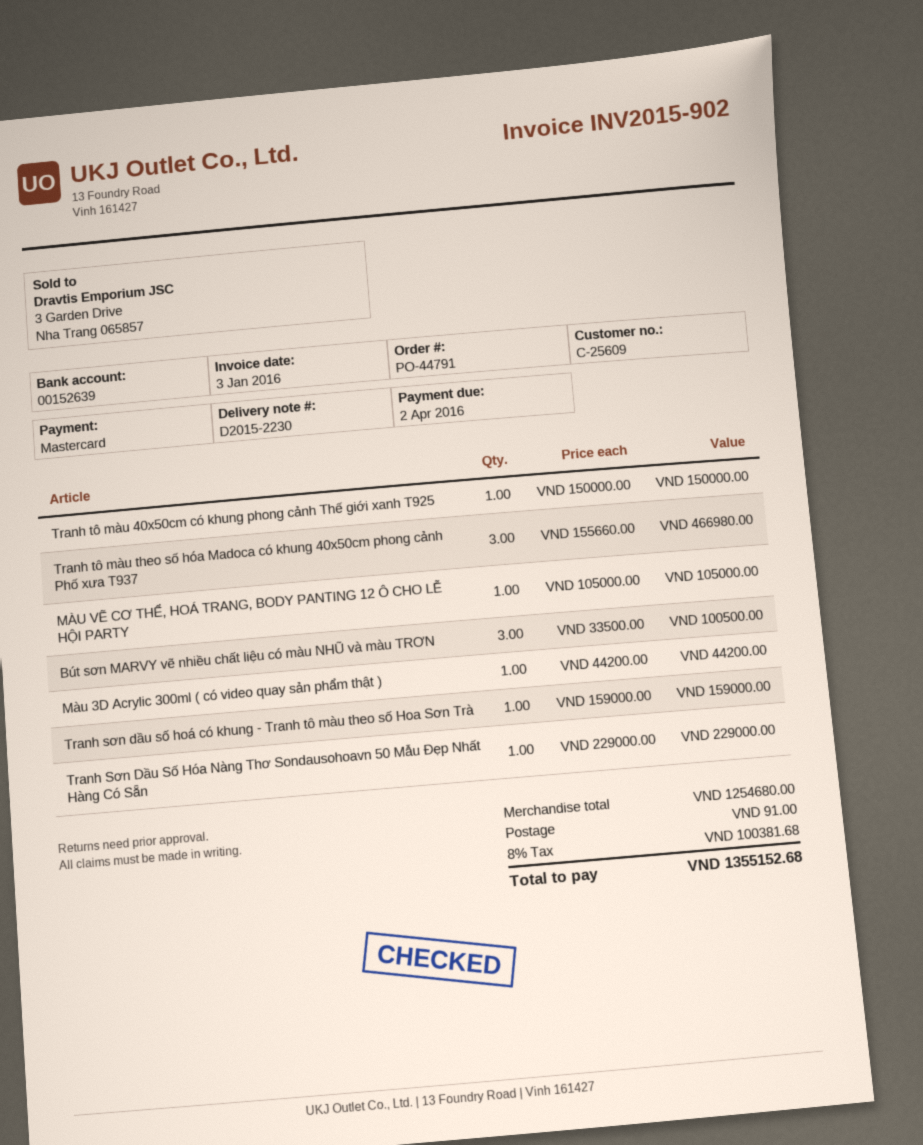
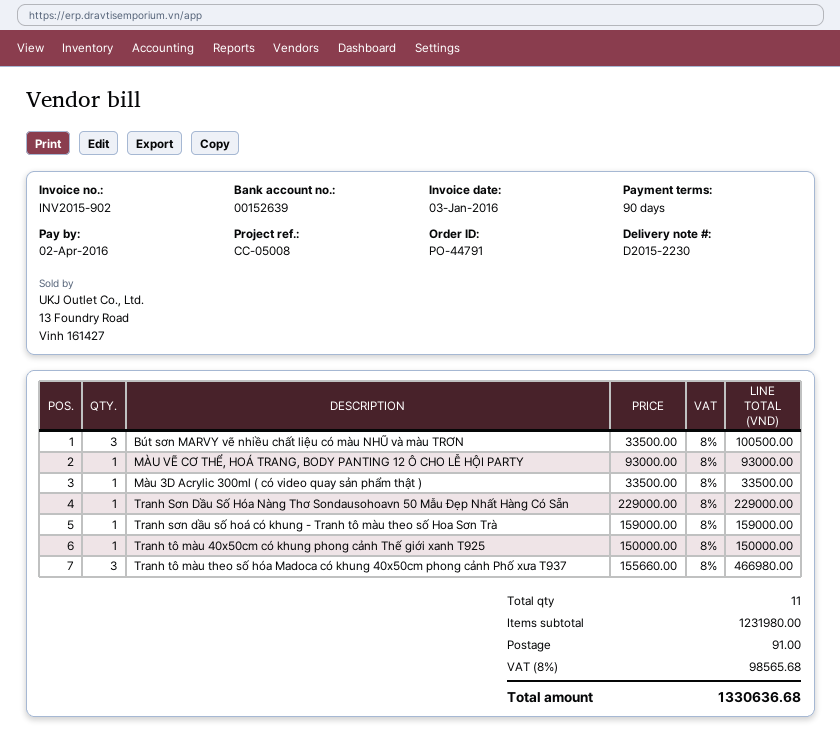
MÀU VẼ CƠ THỂ, HOÁ TRANG, BODY PANTING 12 Ô CHO LỄ HỘI PARTY: 1 x 105000.00 = 105000.00 -> 1 x 93000.00 = 93000.00
Màu 3D Acrylic 300ml ( có video quay sản phẩm thật ): 1 x 44200.00 = 44200.00 -> 1 x 33500.00 = 33500.00
subtotal: 1254680.00 -> 1231980.00
tax: 8% = 100381.68 -> 8% = 98565.68
total: 1355152.68 -> 1330636.68

